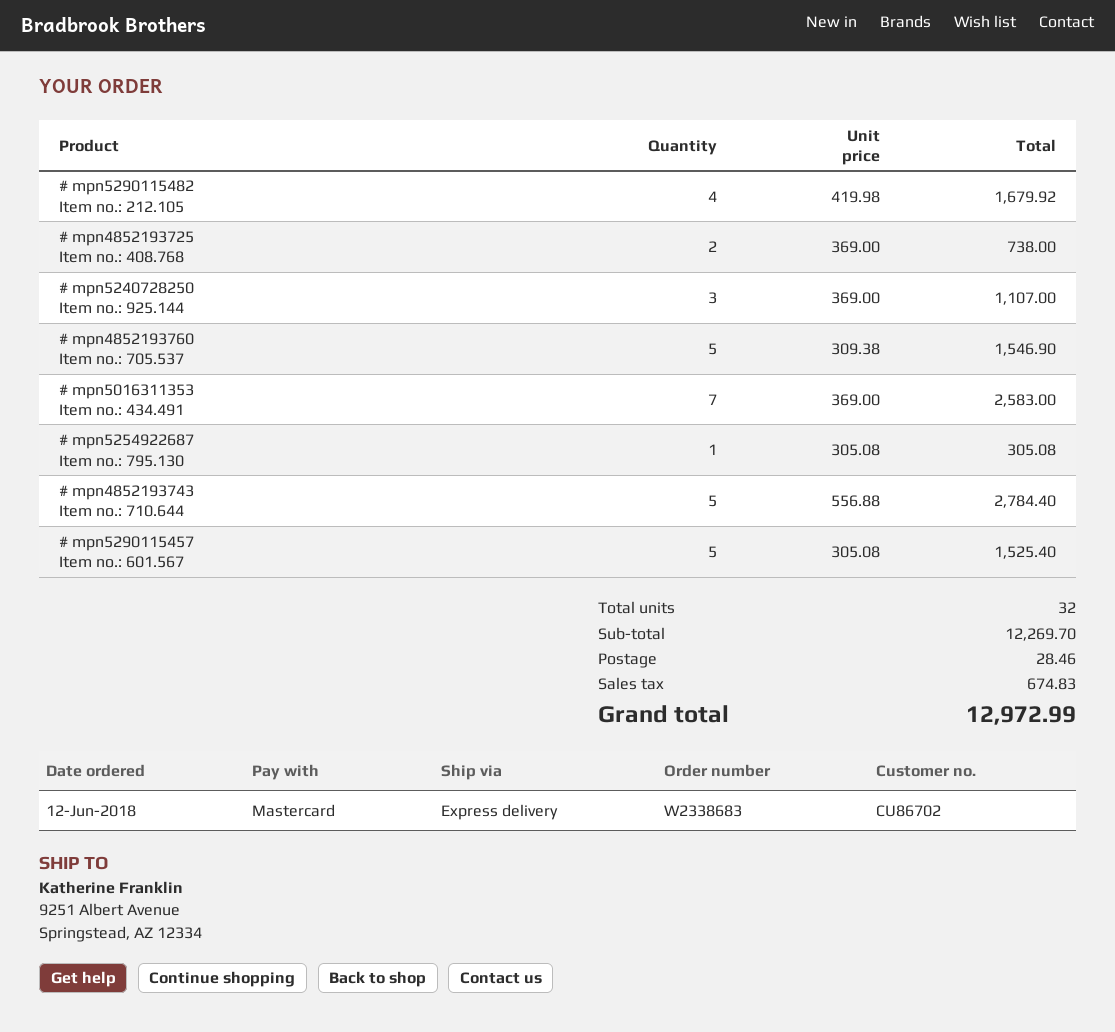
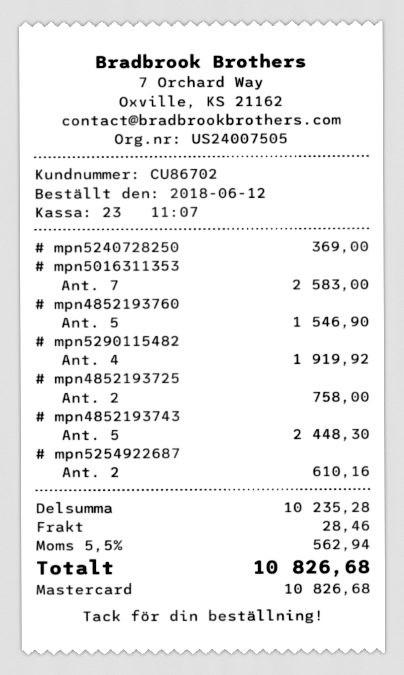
# mpn5290115482: 4 for 1679.92 -> 4 for 1919.92
# mpn4852193725: 2 for 738.00 -> 2 for 758.00
# mpn5240728250: 3 for 1107.00 -> 1 for 369.00
# mpn5254922687: 1 for 305.08 -> 2 for 610.16
# mpn4852193743: 5 for 2784.40 -> 5 for 2448.30
# mpn5290115457: 5 for 1525.40 -> none
subtotal: 12269.70 -> 10235.28
tax: 674.83 -> 562.94
total: 12972.99 -> 10826.68

